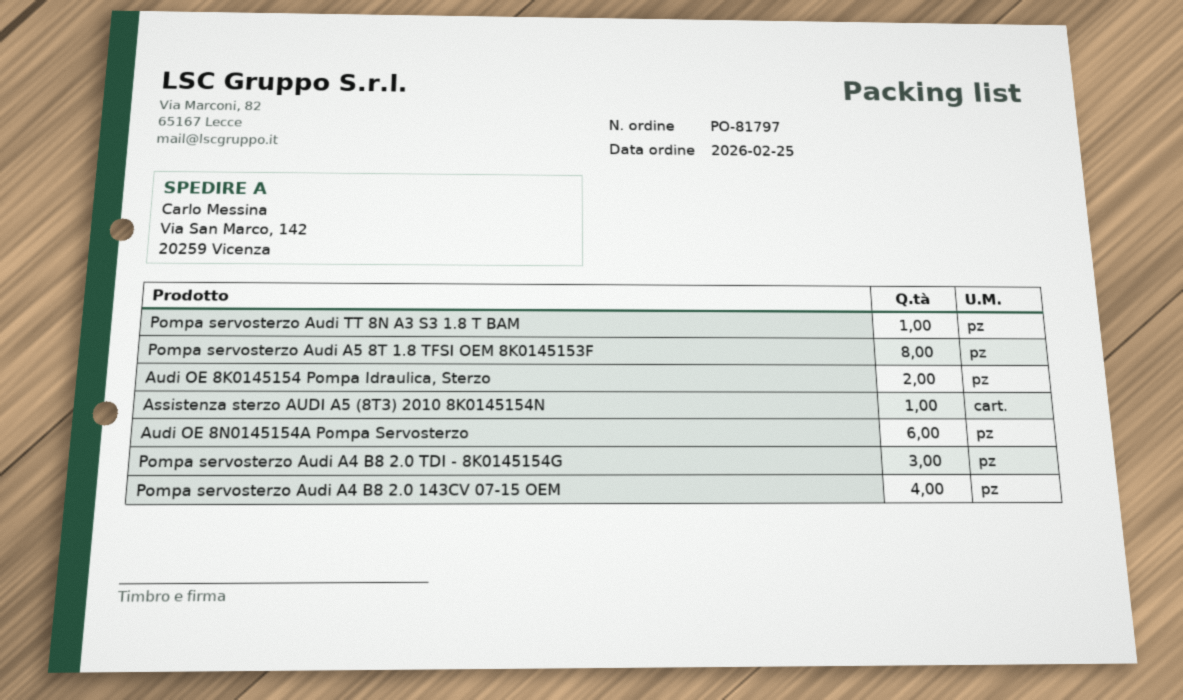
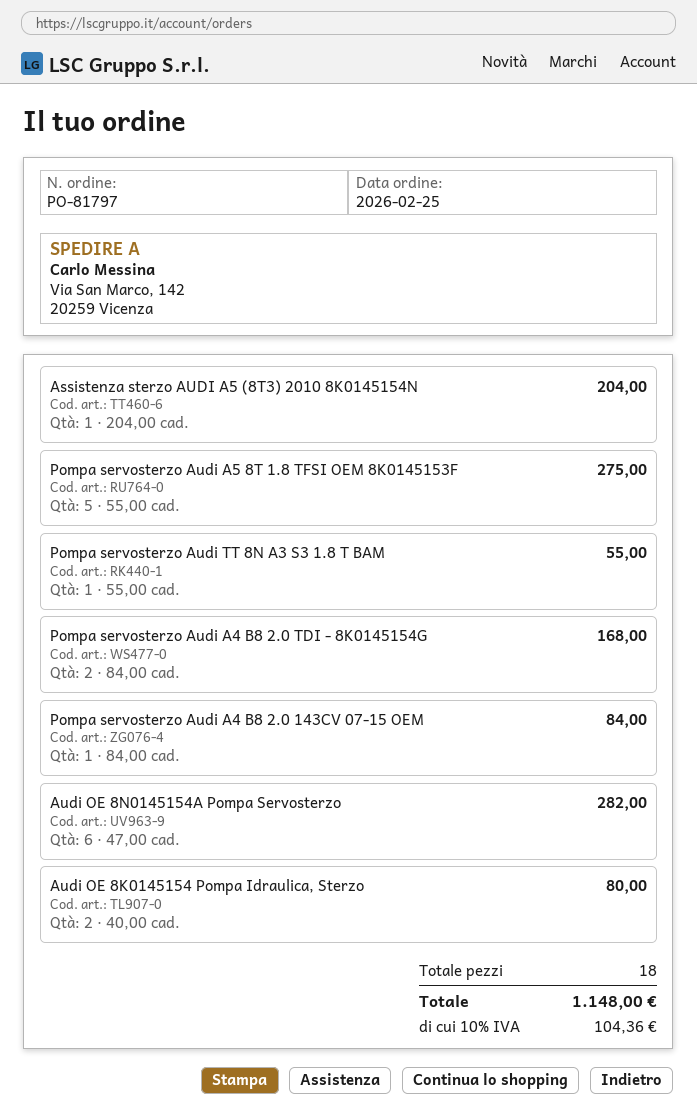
Pompa servosterzo Audi A5 8T 1.8 TFSI OEM 8K0145153F: 8 -> 5
Pompa servosterzo Audi A4 B8 2.0 TDI - 8K0145154G: 3 -> 2
Pompa servosterzo Audi A4 B8 2.0 143CV 07-15 OEM: 4 -> 1

